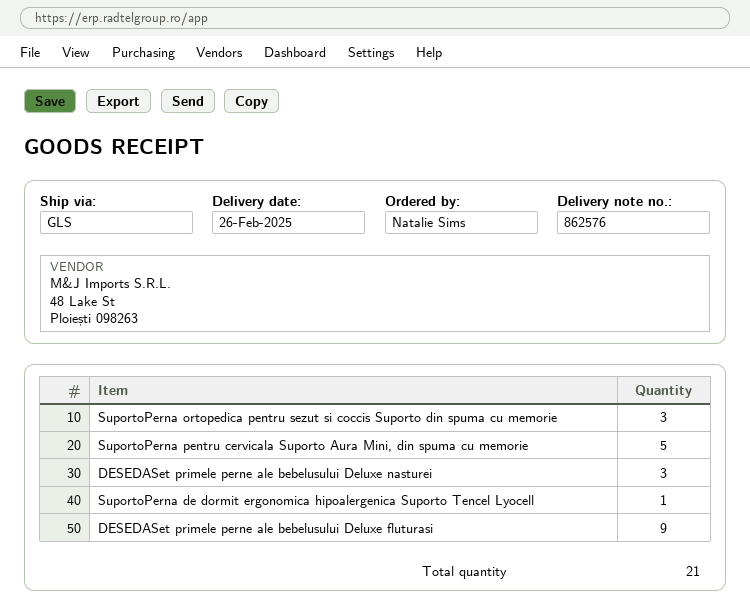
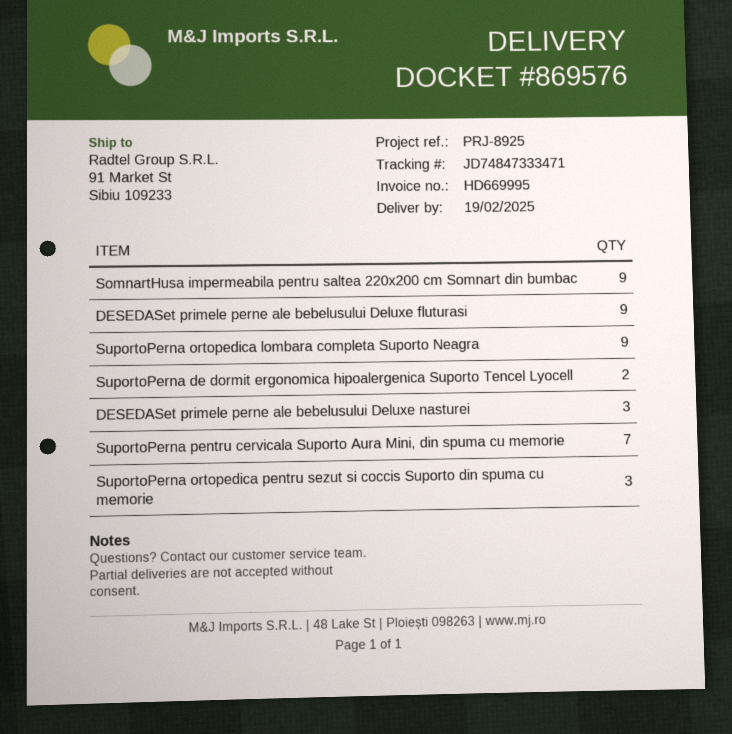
delivery note number: 862576 -> 869576
delivery date: 2025-02-26 -> 2025-02-19
SuportoPerna pentru cervicala Suporto Aura Mini, din spuma cu memorie: 5 -> 7
SuportoPerna de dormit ergonomica hipoalergenica Suporto Tencel Lyocell: 1 -> 2
SomnartHusa impermeabila pentru saltea 220x200 cm Somnart din bumbac: none -> 9
SuportoPerna ortopedica lombara completa Suporto Neagra: none -> 9

